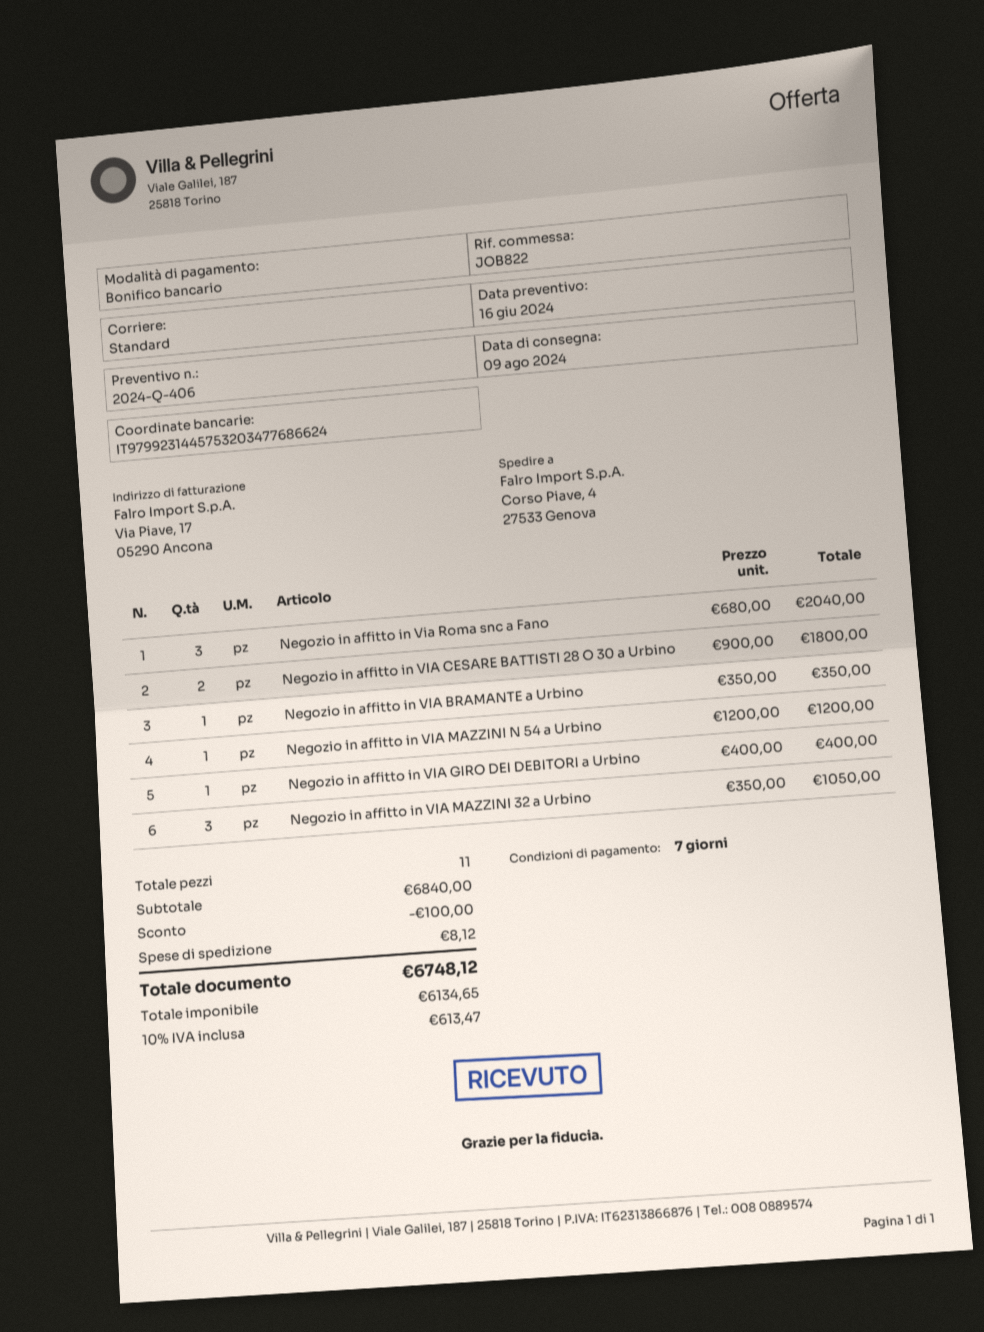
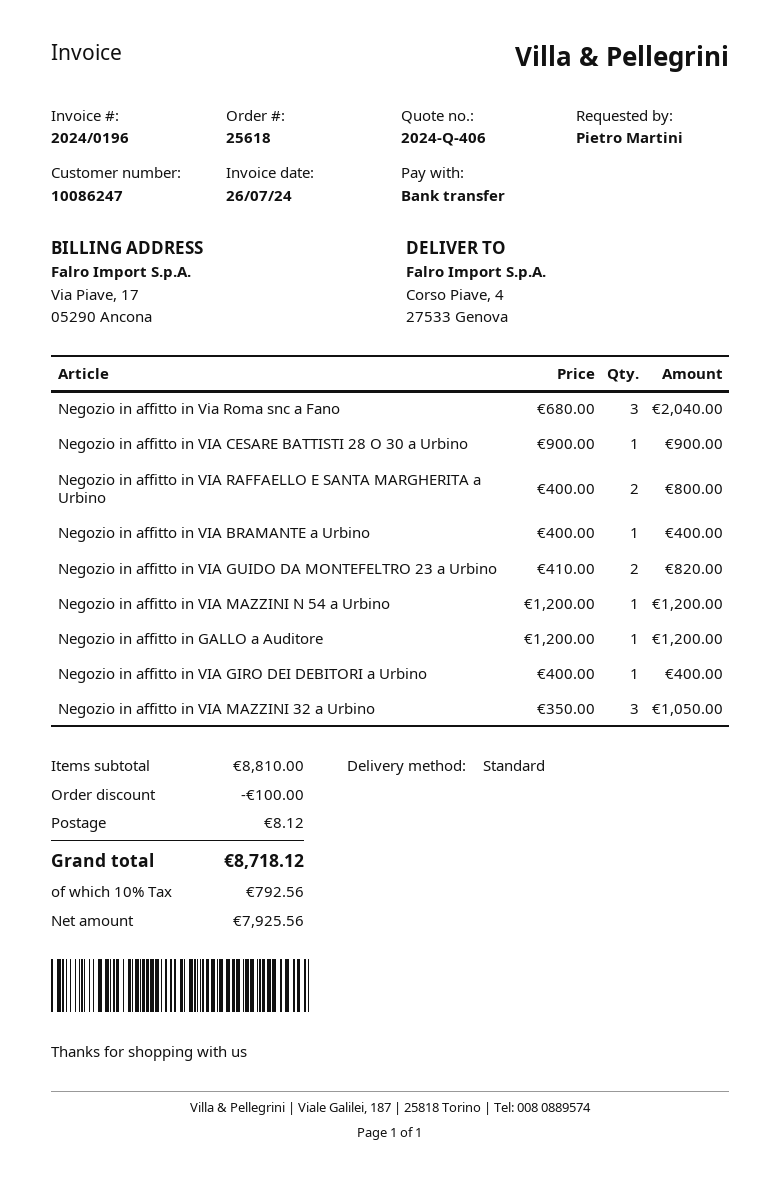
Negozio in affitto in VIA CESARE BATTISTI 28 O 30 a Urbino: 2 x 900.00 = 1800.00 -> 1 x 900.00 = 900.00
Negozio in affitto in VIA BRAMANTE a Urbino: 1 x 350.00 = 350.00 -> 1 x 400.00 = 400.00
Negozio in affitto in VIA RAFFAELLO E SANTA MARGHERITA a Urbino: none -> 2 x 400.00 = 800.00
Negozio in affitto in VIA GUIDO DA MONTEFELTRO 23 a Urbino: none -> 2 x 410.00 = 820.00
Negozio in affitto in GALLO a Auditore: none -> 1 x 1200.00 = 1200.00
subtotal: 6840.00 -> 8810.00
net: 6134.65 -> 7925.56
tax: 10% = 613.47 -> 10% = 792.56
total: 6748.12 -> 8718.12

